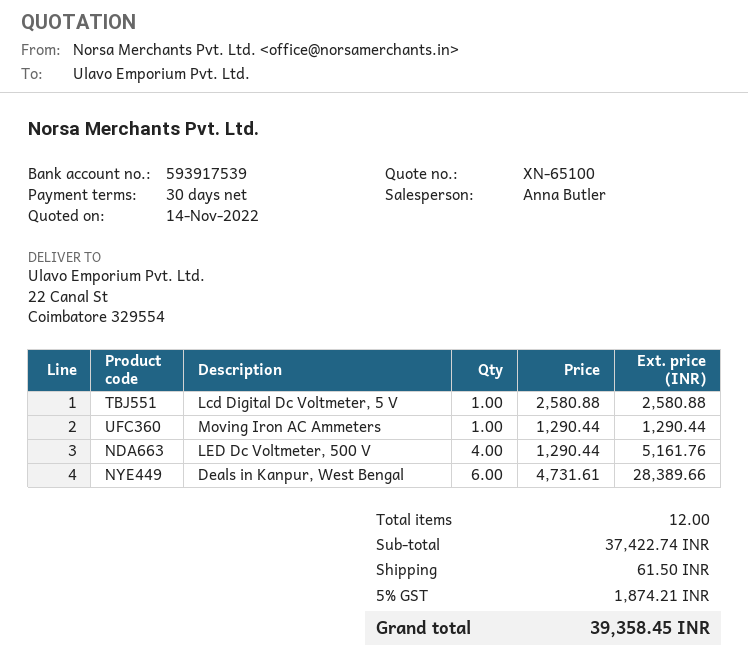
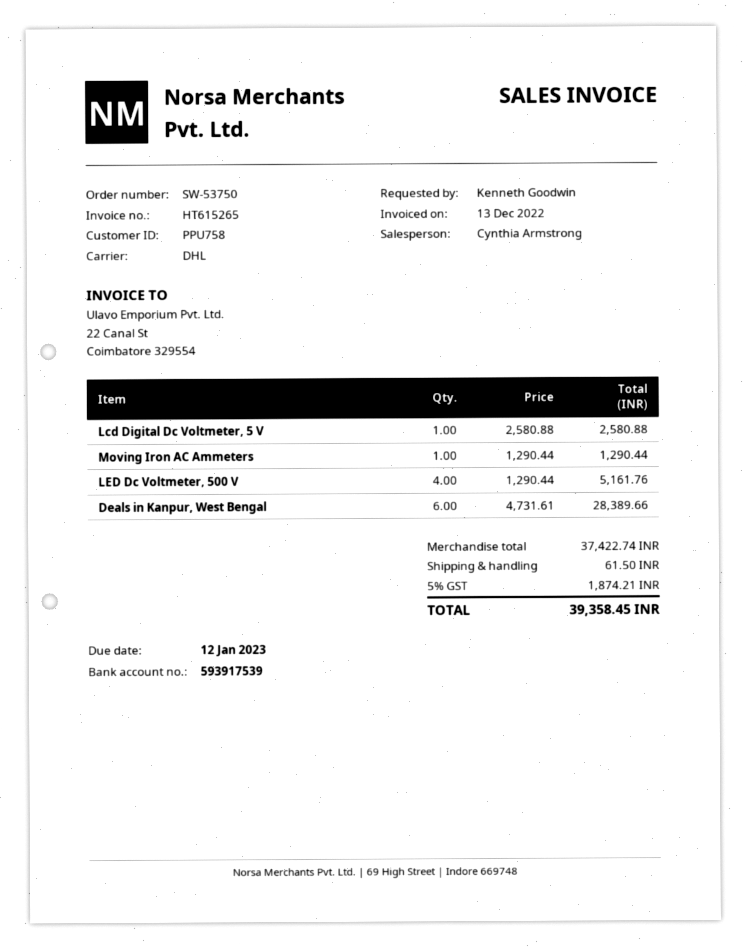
sales rep: Anna Butler -> Cynthia Armstrong

